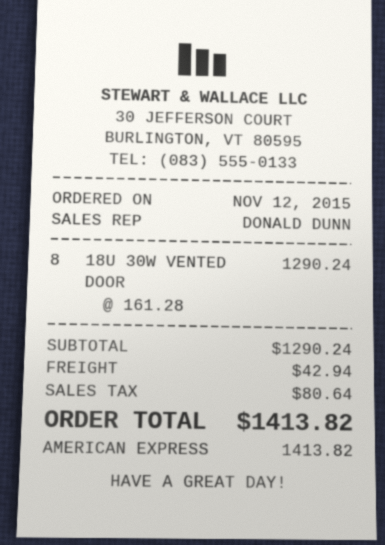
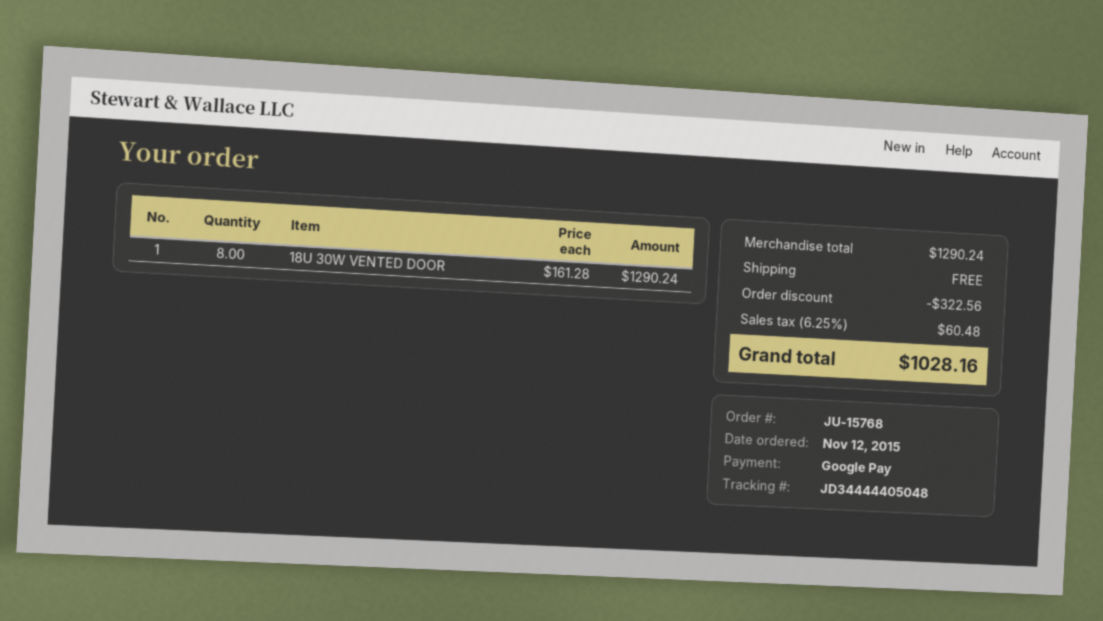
payment method: American Express -> Google Pay
discount: none -> 322.56
shipping: 42.94 -> 0.00
tax: 80.64 -> 60.48
total: 1413.82 -> 1028.16

